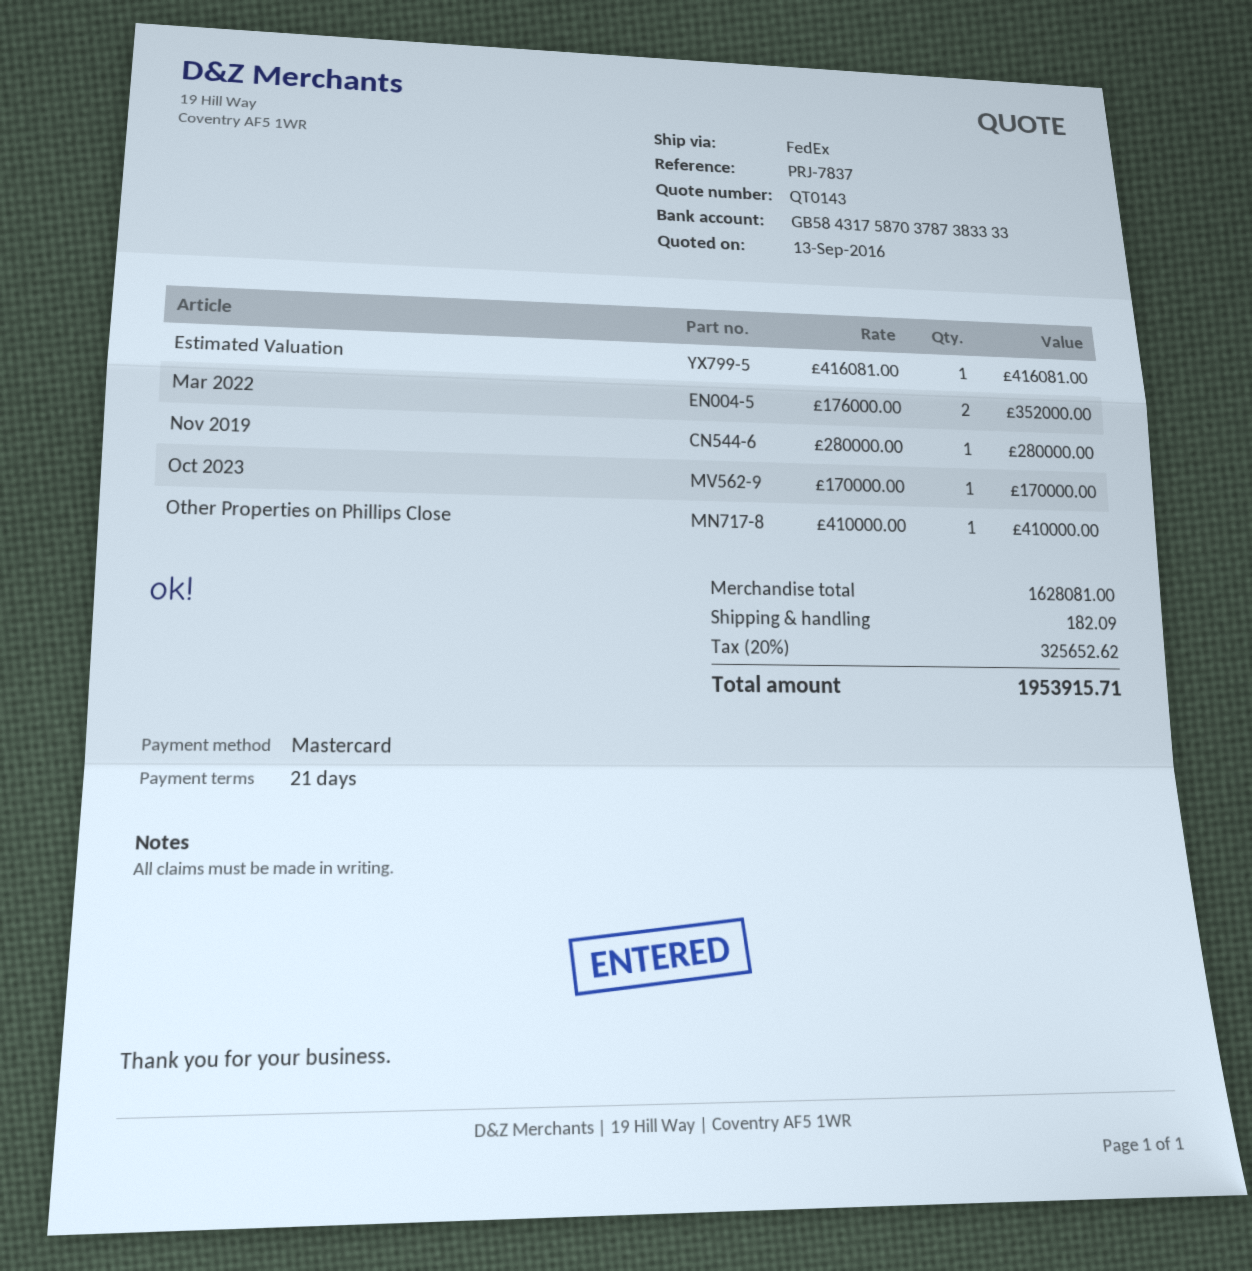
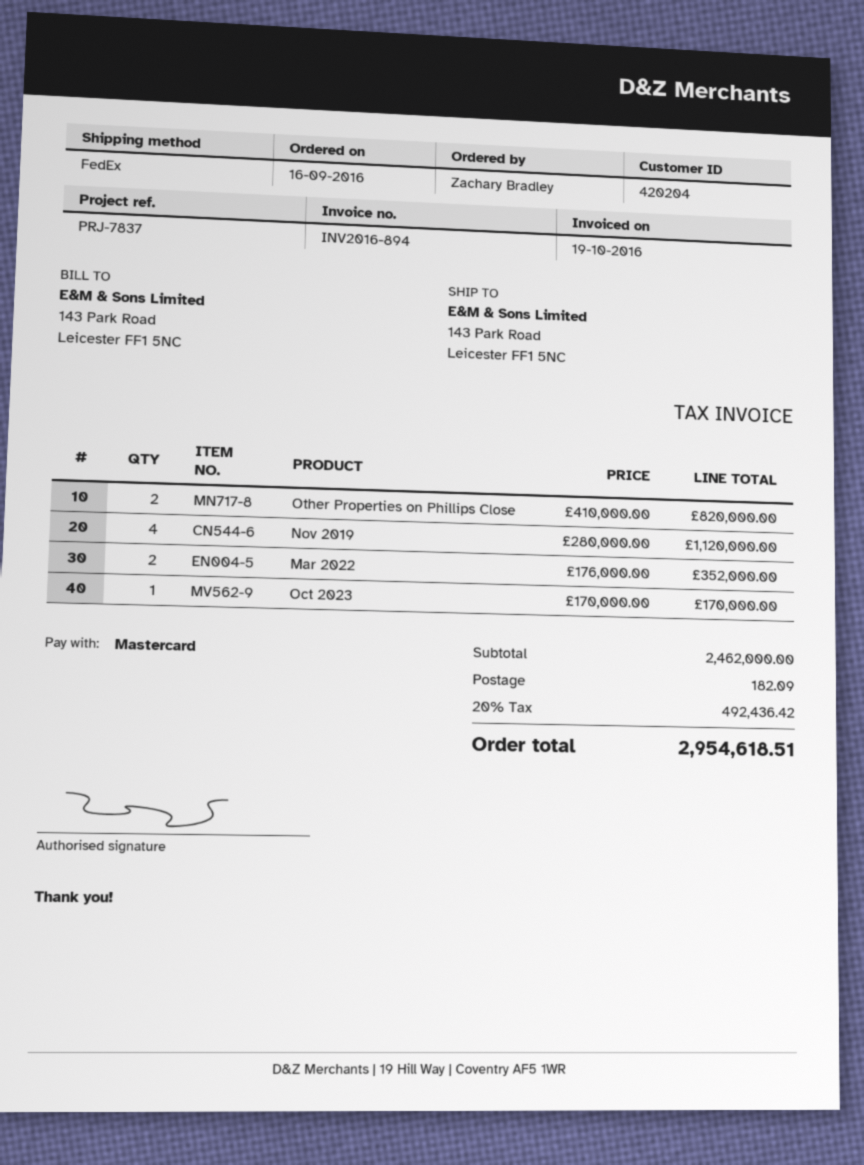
Estimated Valuation: 1 x 416081.00 = 416081.00 -> none
Nov 2019: 1 x 280000.00 = 280000.00 -> 4 x 280000.00 = 1120000.00
Other Properties on Phillips Close: 1 x 410000.00 = 410000.00 -> 2 x 410000.00 = 820000.00
subtotal: 1628081.00 -> 2462000.00
tax: 20% = 325652.62 -> 20% = 492436.42
total: 1953915.71 -> 2954618.51

